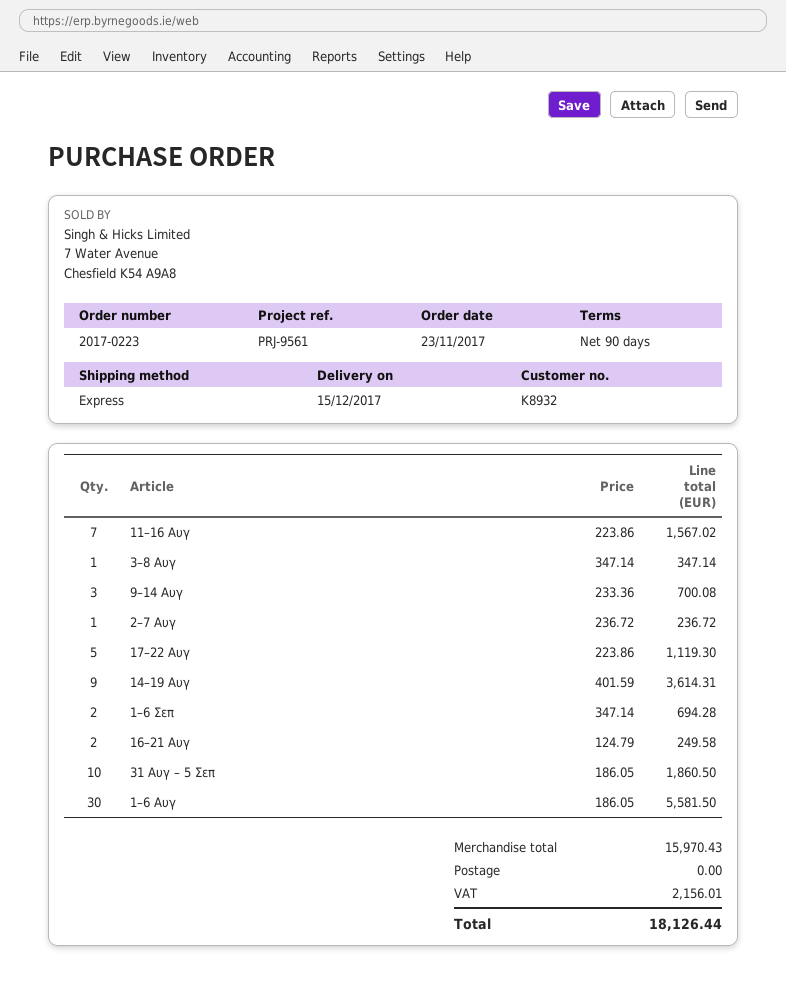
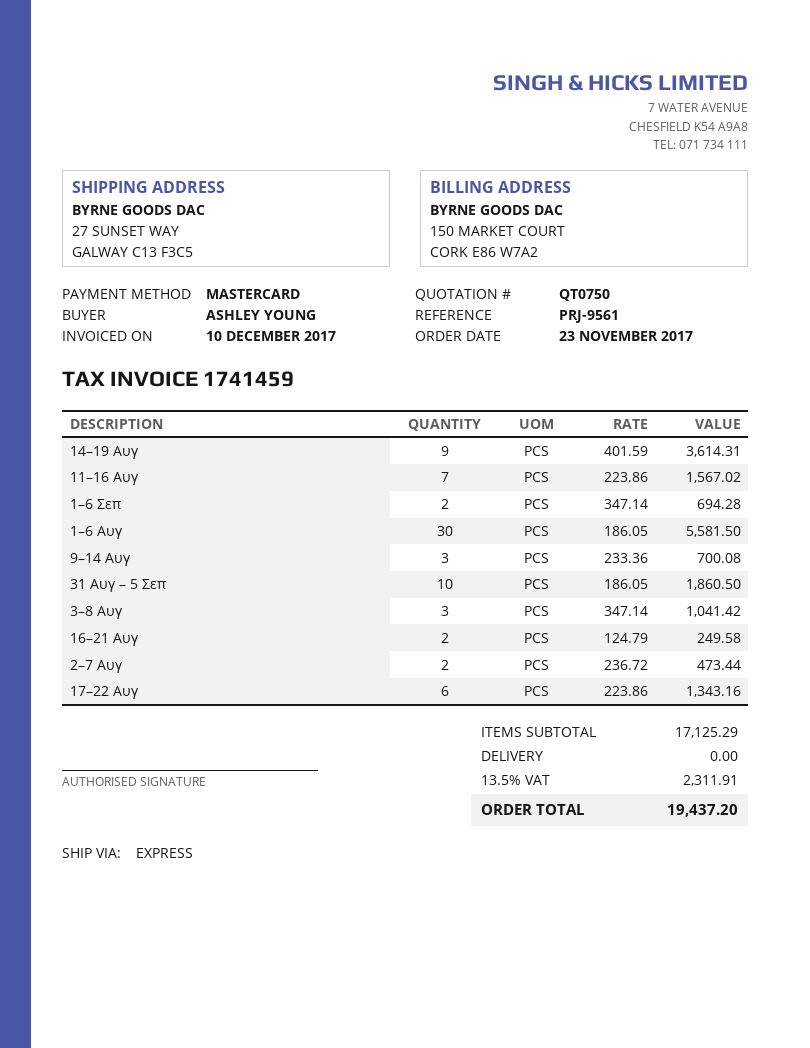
3–8 Αυγ: 1 x 347.14 = 347.14 -> 3 x 347.14 = 1041.42
2–7 Αυγ: 1 x 236.72 = 236.72 -> 2 x 236.72 = 473.44
17–22 Αυγ: 5 x 223.86 = 1119.30 -> 6 x 223.86 = 1343.16
subtotal: 15970.43 -> 17125.29
tax: 2156.01 -> 2311.91
total: 18126.44 -> 19437.20

